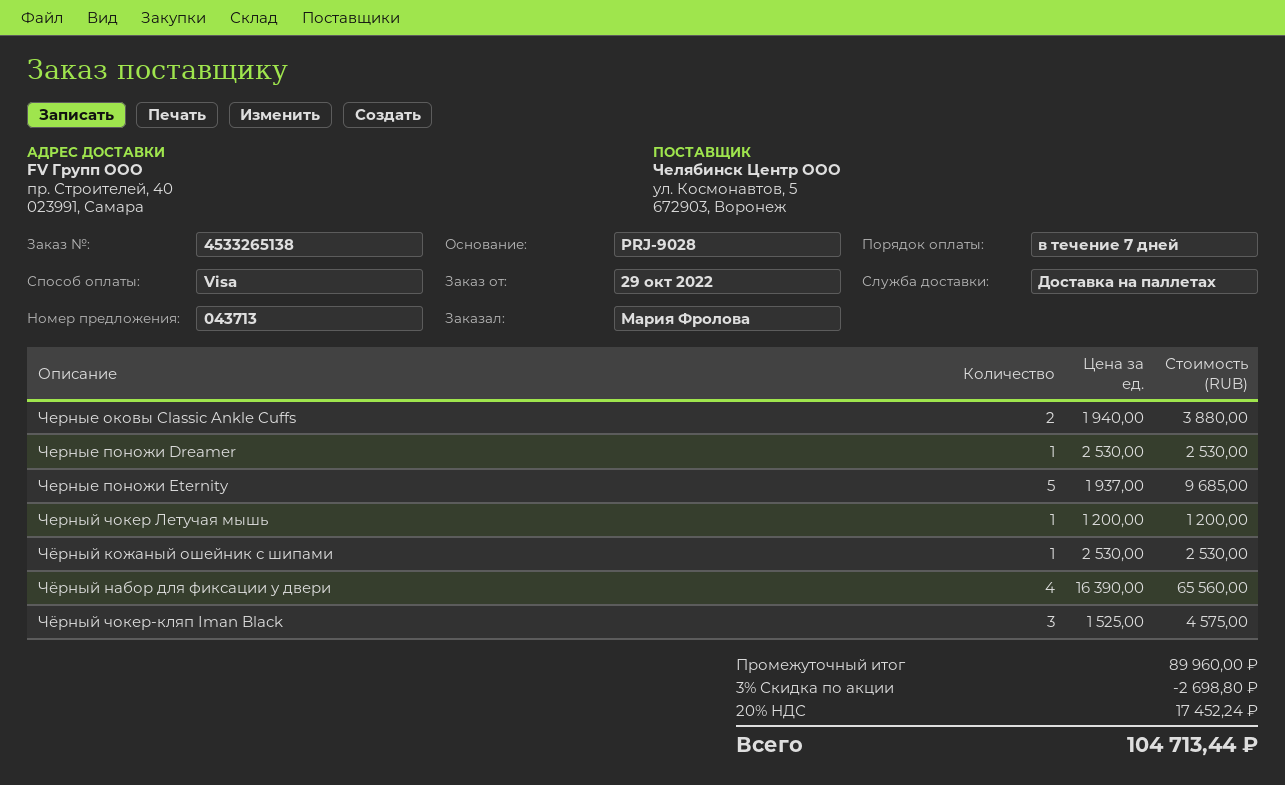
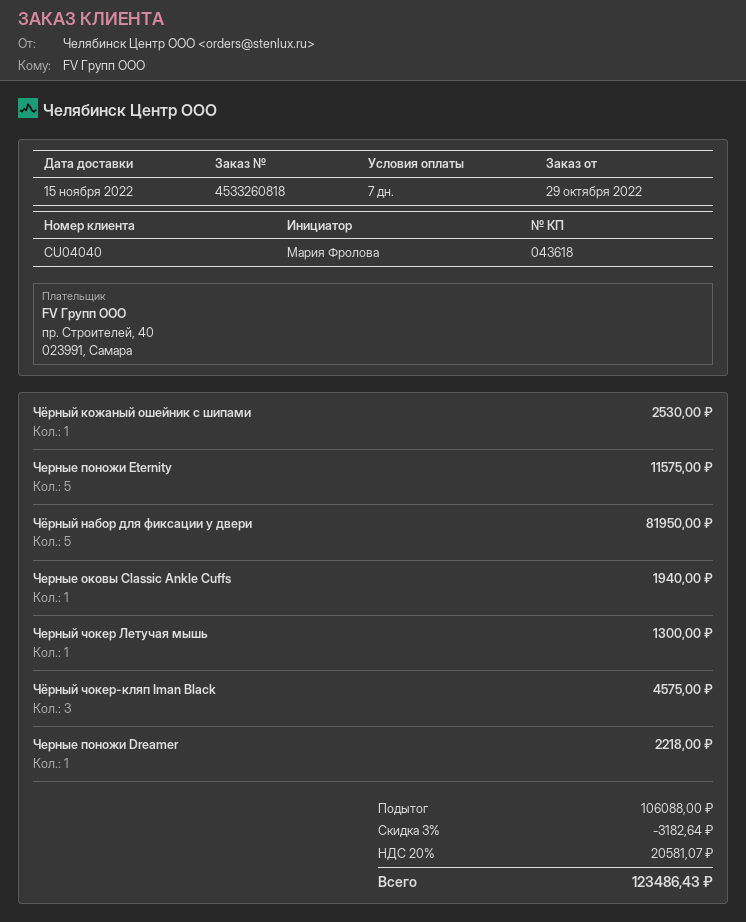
quote number: 043713 -> 043618
order number: 4533265138 -> 4533260818
Черные оковы Classic Ankle Cuffs: 2 for 3880.00 -> 1 for 1940.00
Черные поножи Dreamer: 1 for 2530.00 -> 1 for 2218.00
Черные поножи Eternity: 5 for 9685.00 -> 5 for 11575.00
Черный чокер Летучая мышь: 1 for 1200.00 -> 1 for 1300.00
Чёрный набор для фиксации у двери: 4 for 65560.00 -> 5 for 81950.00
subtotal: 89960.00 -> 106088.00
discount: 3% = 2698.80 -> 3% = 3182.64
tax: 20% = 17452.24 -> 20% = 20581.07
total: 104713.44 -> 123486.43

